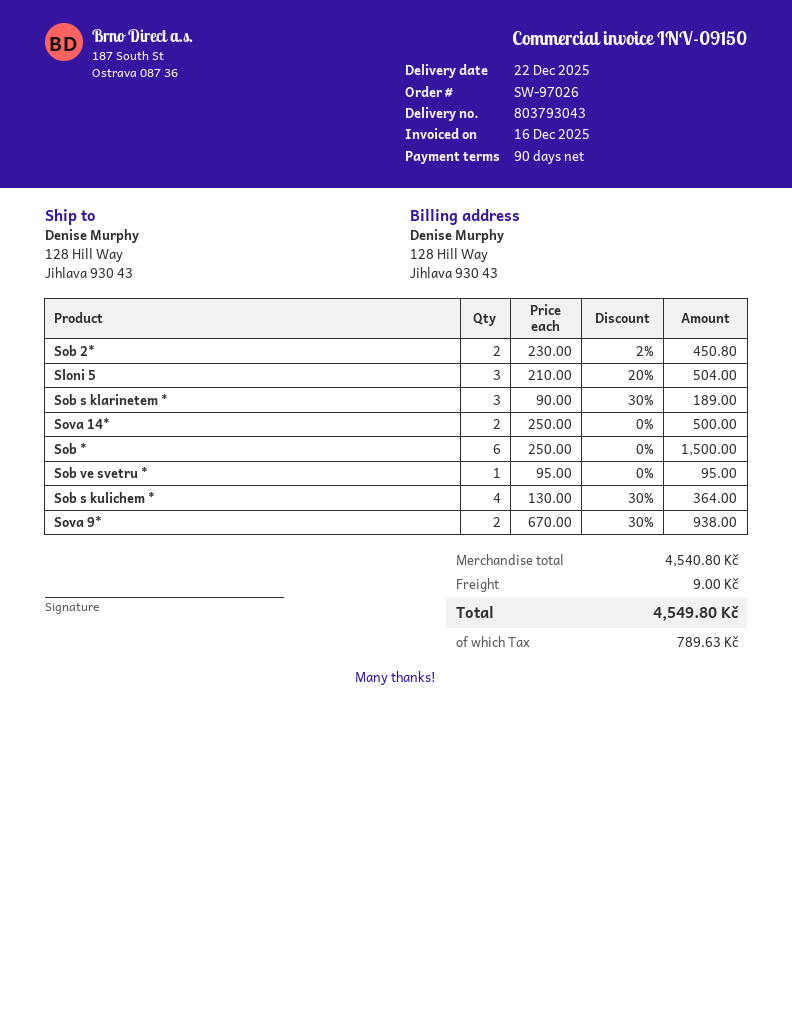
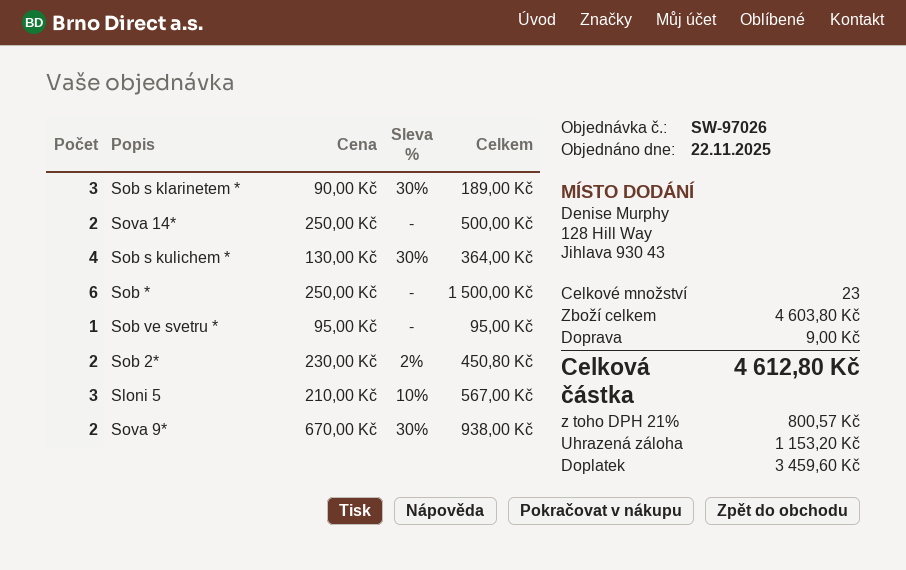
Sloni 5: 3 x 210.00 - 20% = 504.00 -> 3 x 210.00 - 10% = 567.00
subtotal: 4540.80 -> 4603.80
tax: 789.63 -> 800.57
total: 4549.80 -> 4612.80

